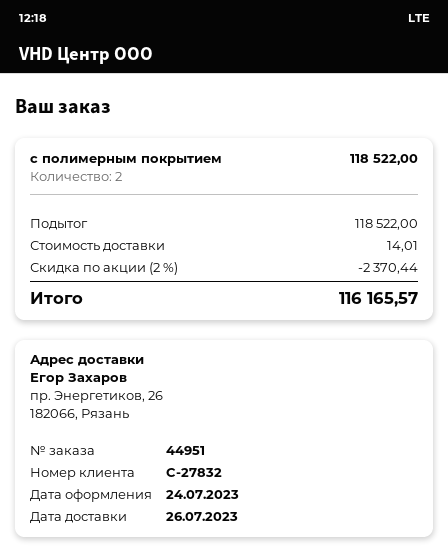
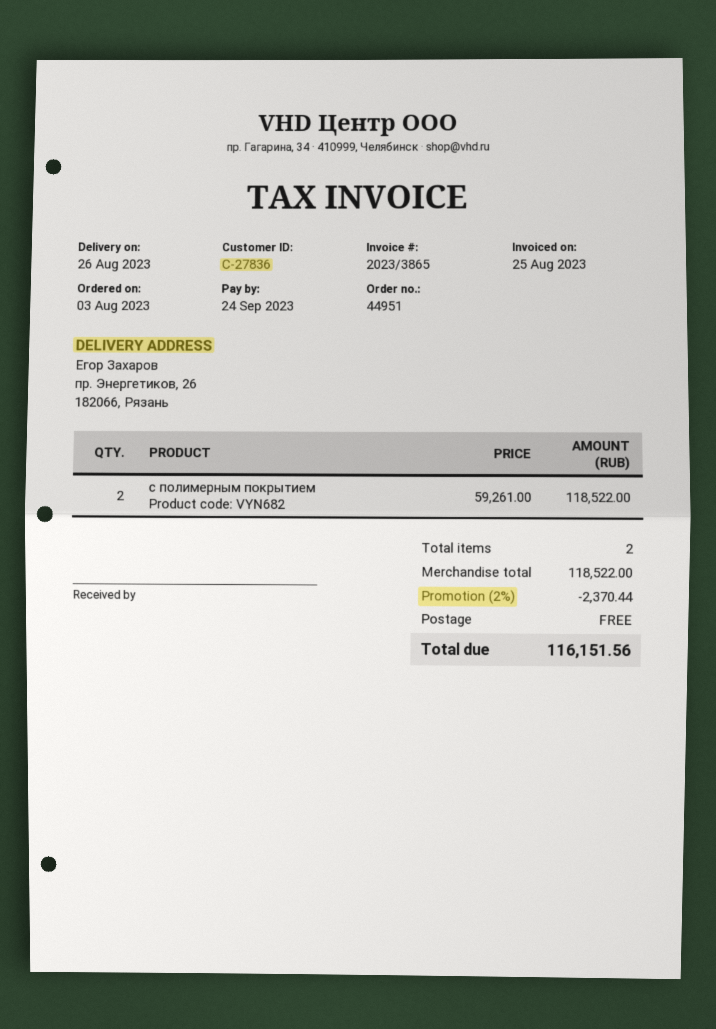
order date: 2023-07-24 -> 2023-08-03
delivery date: 2023-07-26 -> 2023-08-26
customer number: C-27832 -> C-27836
shipping: 14.01 -> 0.00
total: 116165.57 -> 116151.56

